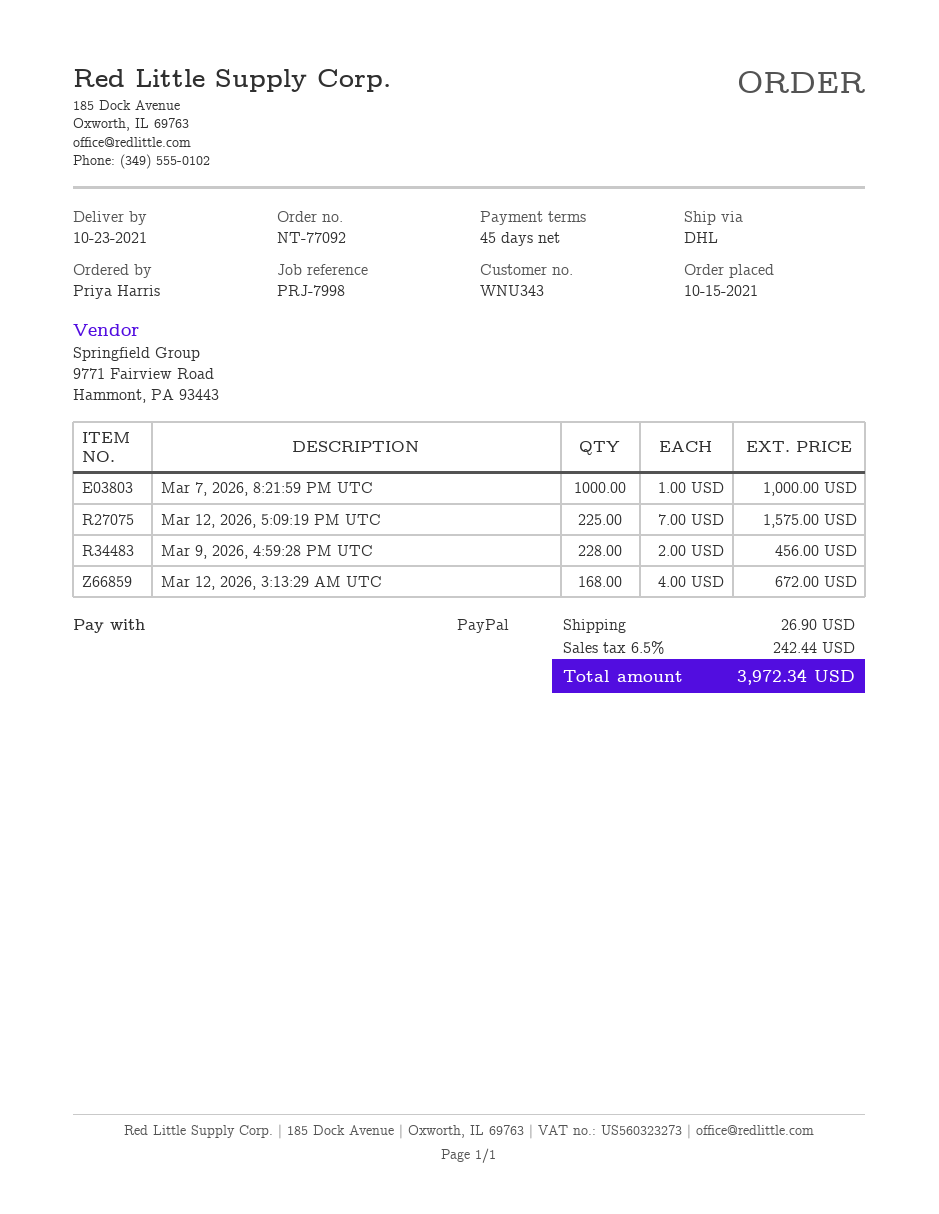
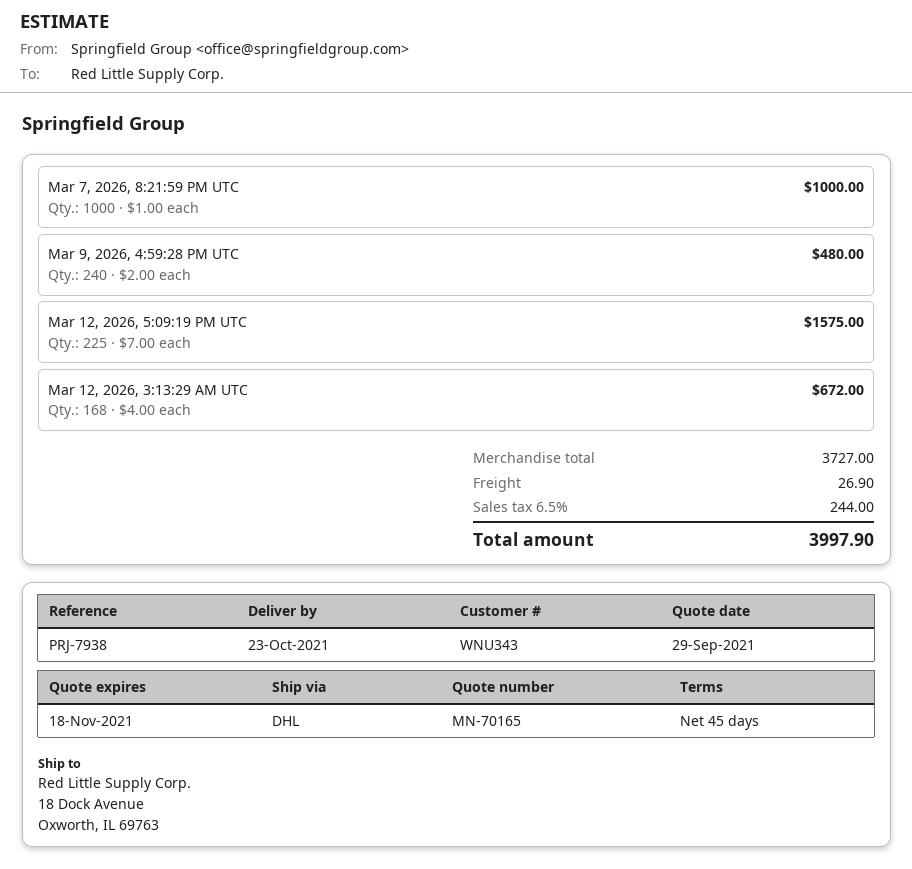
reference: PRJ-7998 -> PRJ-7938
Mar 9, 2026, 4:59:28 PM UTC: 228 x 2.00 = 456.00 -> 240 x 2.00 = 480.00
tax: 6.5% = 242.44 -> 6.5% = 244.00
total: 3972.34 -> 3997.90

